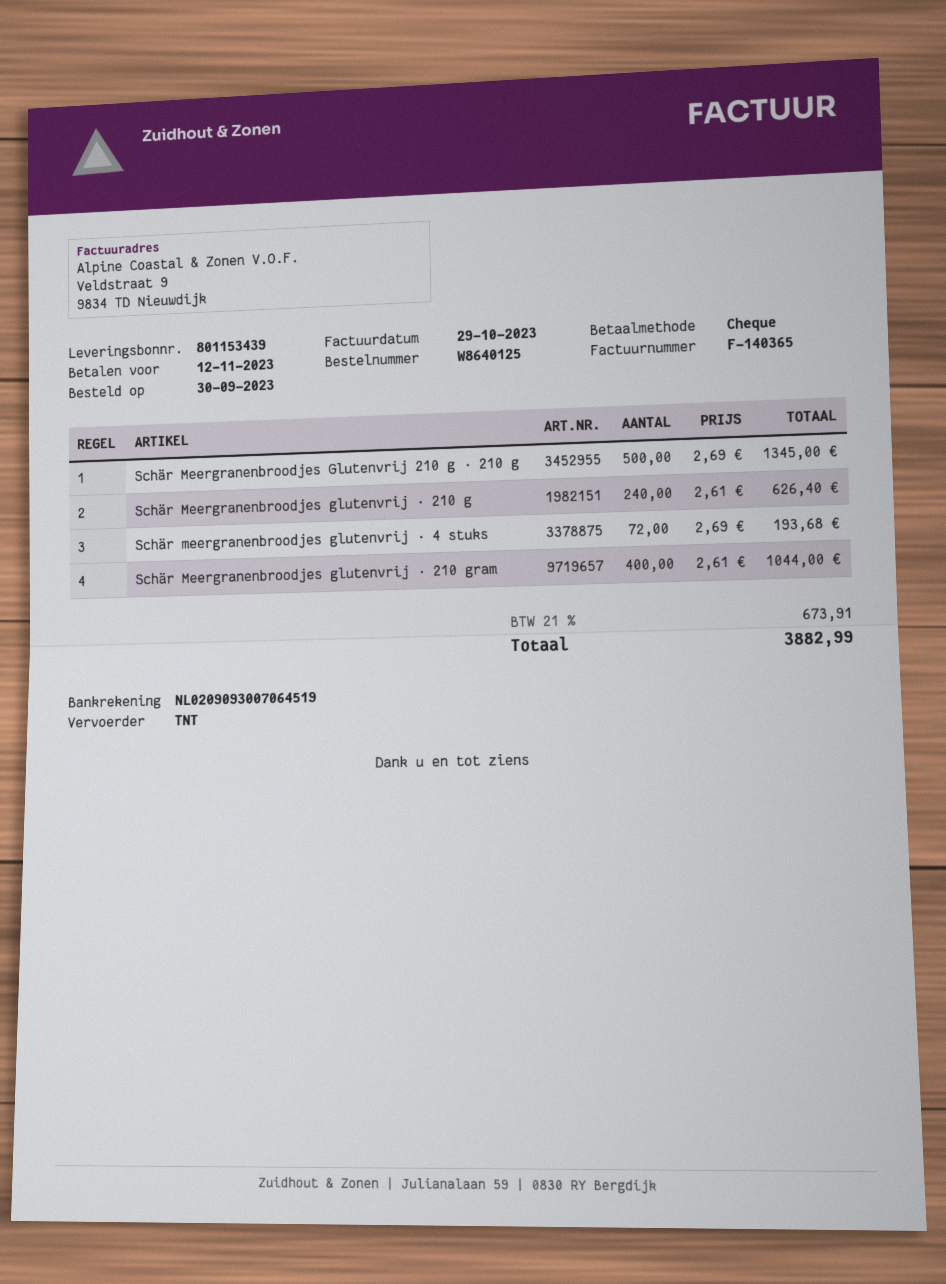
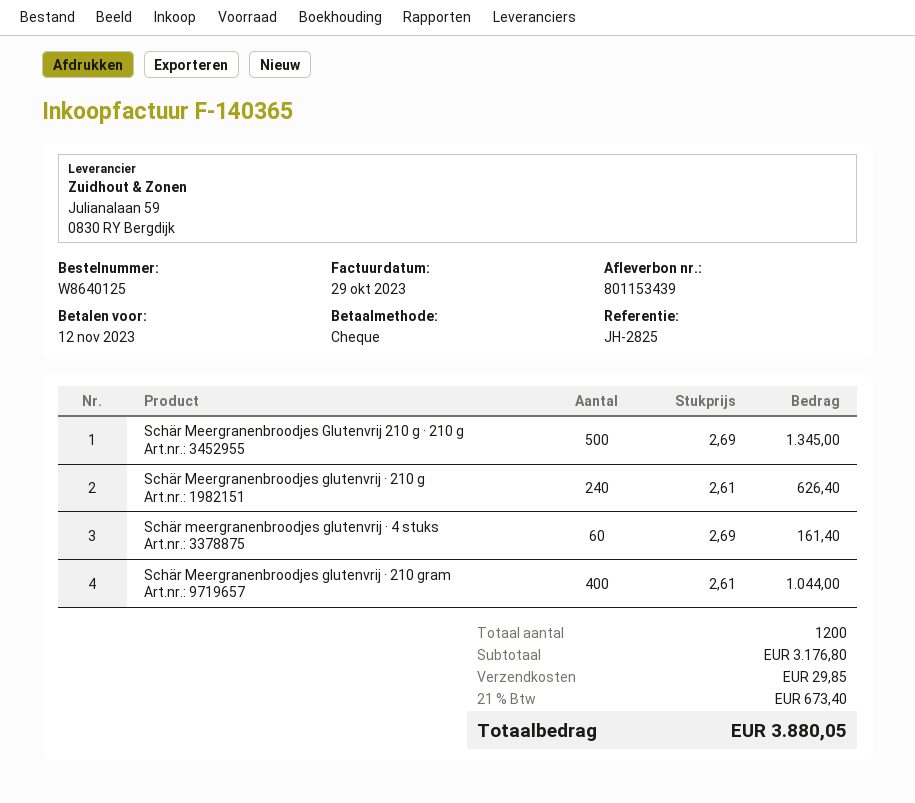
Schär meergranenbroodjes glutenvrij · 4 stuks: 72 x 2.69 = 193.68 -> 60 x 2.69 = 161.40
shipping: none -> 29.85
tax: 21% = 673.91 -> 21% = 673.40
total: 3882.99 -> 3880.05

